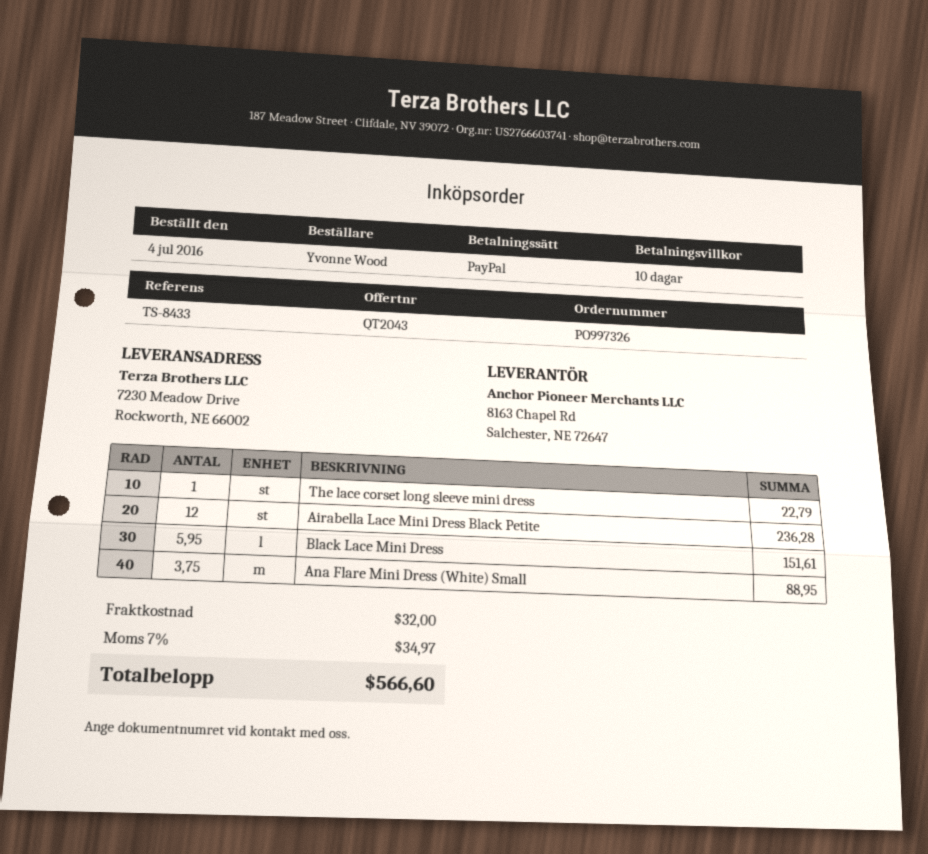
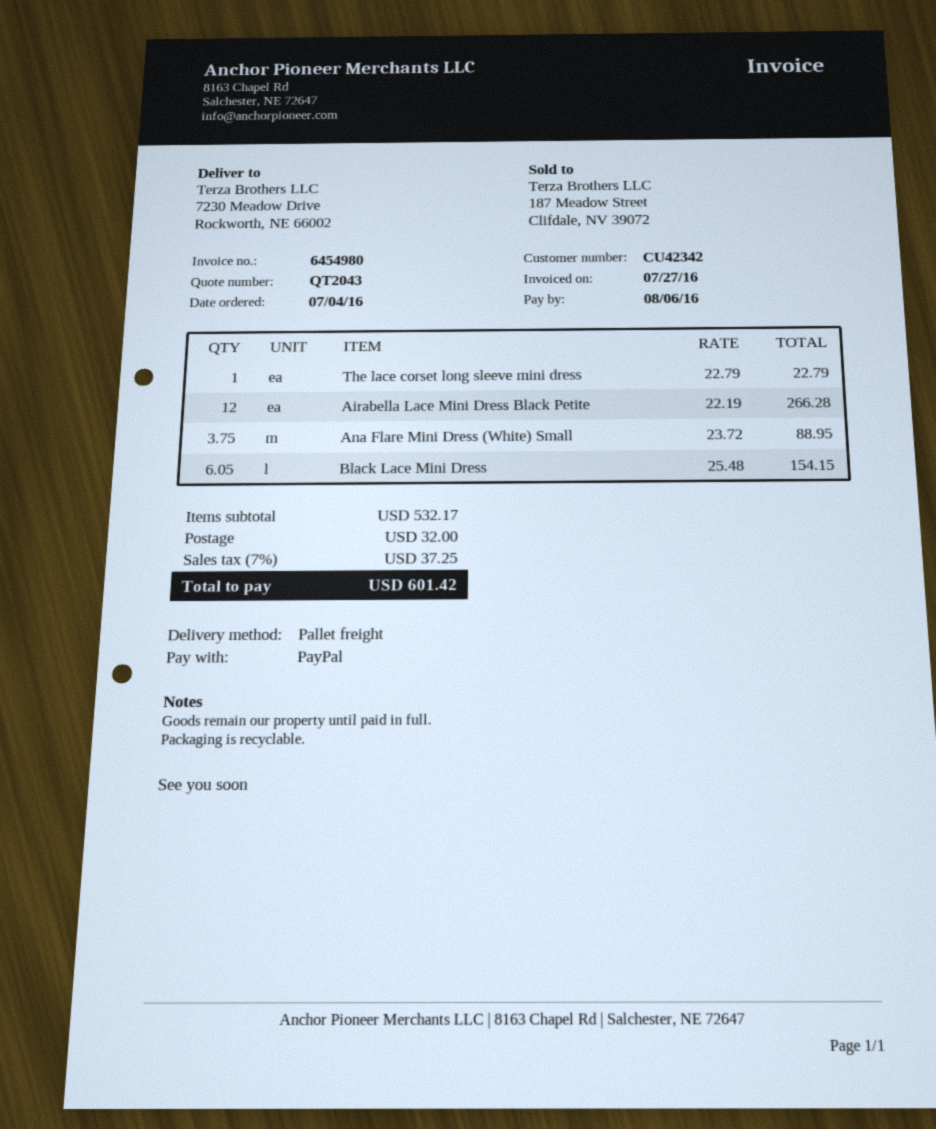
Airabella Lace Mini Dress Black Petite: 12 for 236.28 -> 12 for 266.28
Black Lace Mini Dress: 5.95 for 151.61 -> 6.05 for 154.15
tax: 7% = 34.97 -> 7% = 37.25
total: 566.60 -> 601.42

